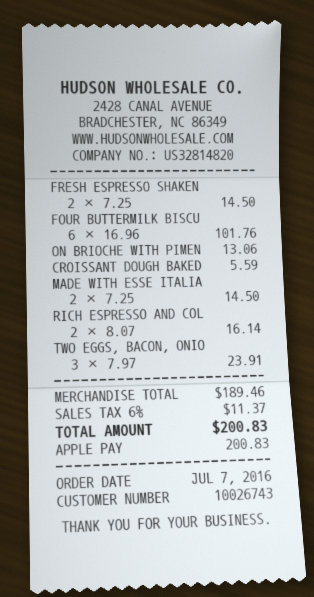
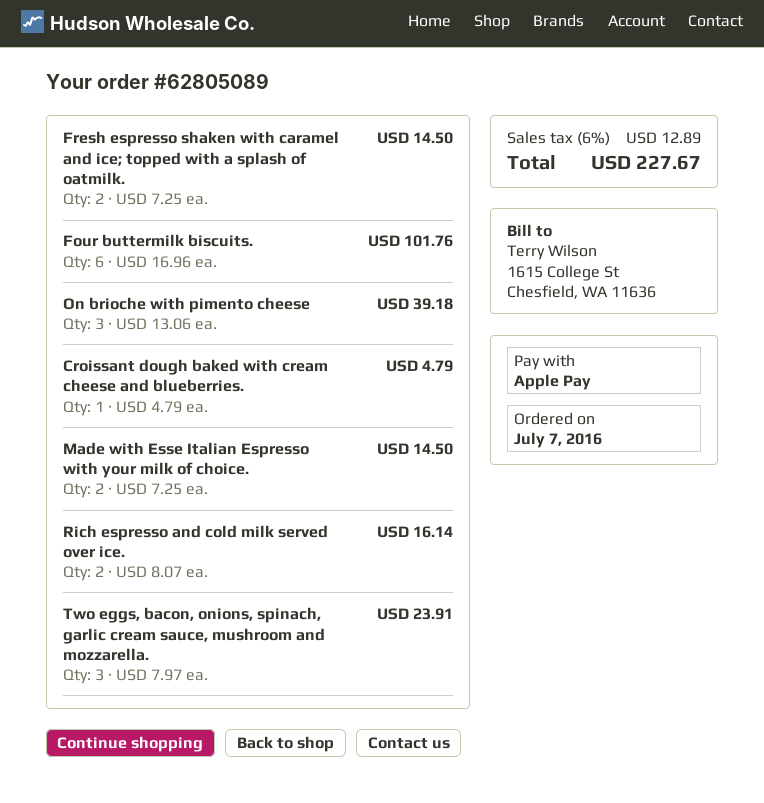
ON BRIOCHE WITH PIMEN: 1 x 13.06 = 13.06 -> 3 x 13.06 = 39.18
CROISSANT DOUGH BAKED: 1 x 5.59 = 5.59 -> 1 x 4.79 = 4.79
tax: 6% = 11.37 -> 6% = 12.89
total: 200.83 -> 227.67

